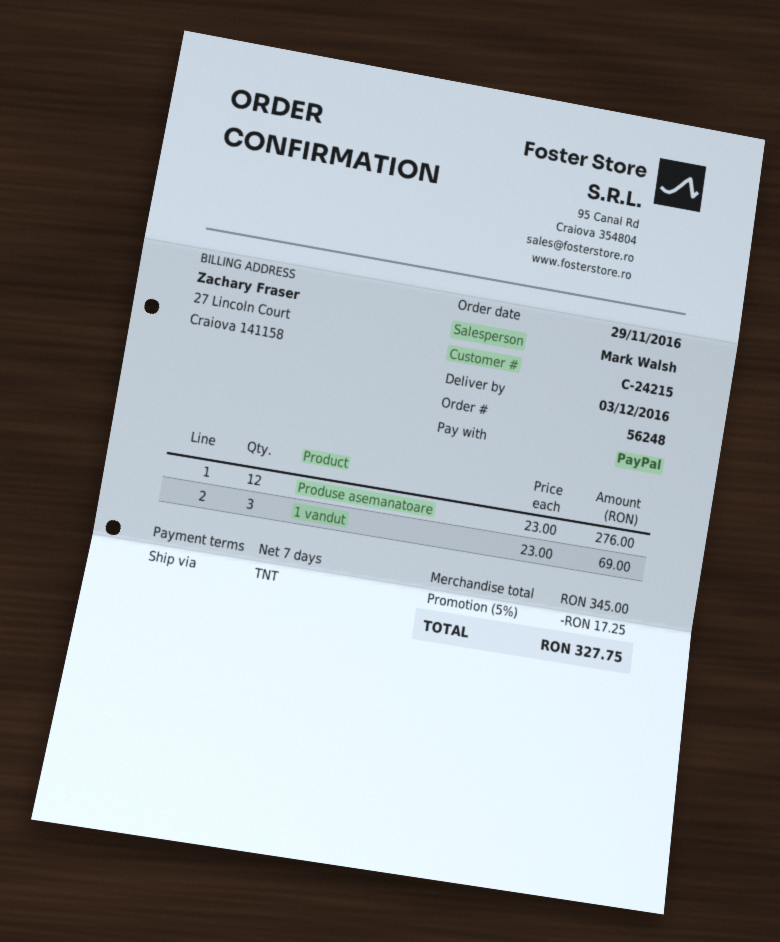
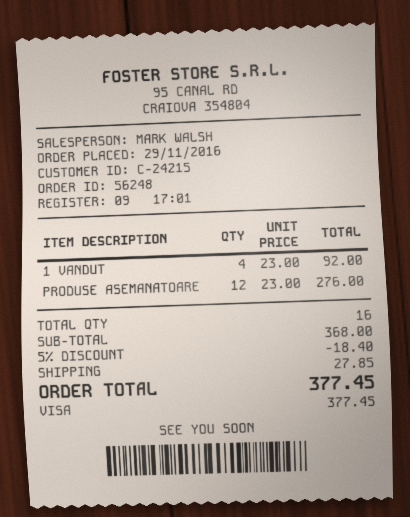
payment method: PayPal -> Visa
1 vandut: 3 x 23.00 = 69.00 -> 4 x 23.00 = 92.00
subtotal: 345.00 -> 368.00
discount: 5% = 17.25 -> 5% = 18.40
shipping: none -> 27.85
total: 327.75 -> 377.45

